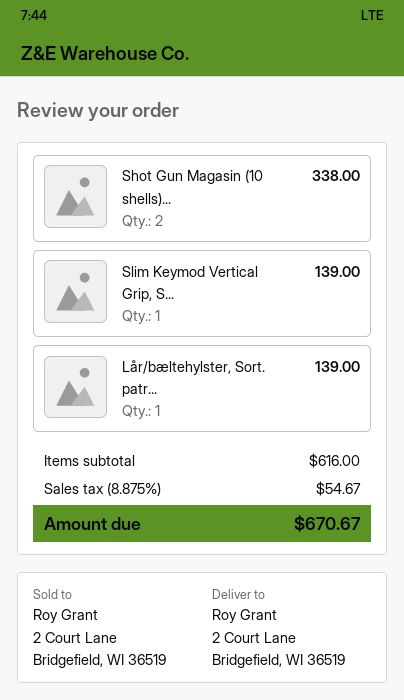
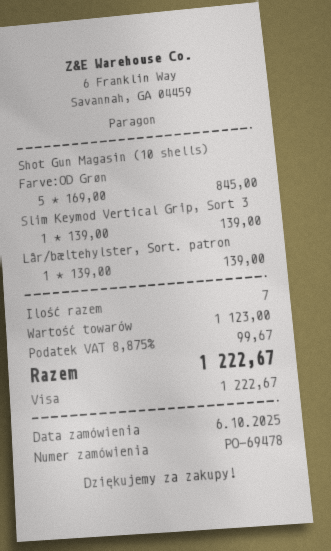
Shot Gun Magasin (10 shells)...: 2 for 338.00 -> 5 for 845.00
subtotal: 616.00 -> 1123.00
tax: 8.875% = 54.67 -> 8.875% = 99.67
total: 670.67 -> 1222.67

